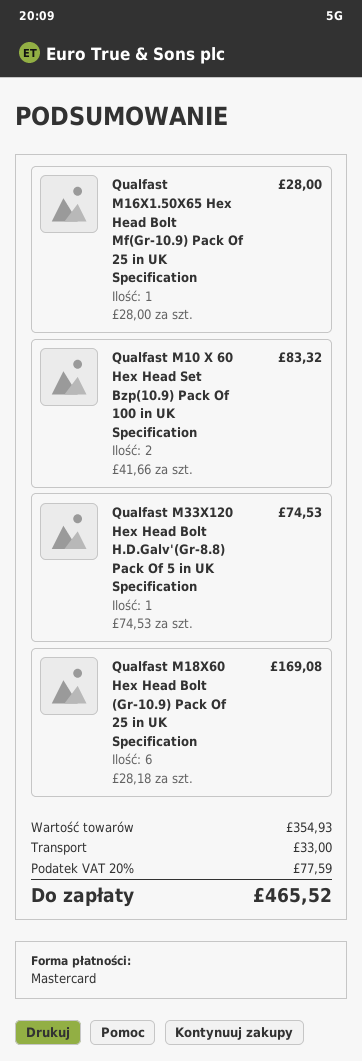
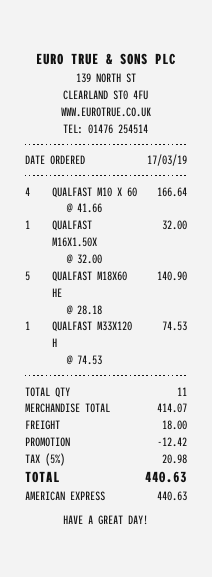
payment method: Mastercard -> American Express
Qualfast M16X1.50X65 Hex Head Bolt Mf(Gr-10.9) Pack Of 25 in UK Specification: 1 x 28.00 = 28.00 -> 1 x 32.00 = 32.00
Qualfast M10 X 60 Hex Head Set Bzp(10.9) Pack Of 100 in UK Specification: 2 x 41.66 = 83.32 -> 4 x 41.66 = 166.64
Qualfast M18X60 Hex Head Bolt (Gr-10.9) Pack Of 25 in UK Specification: 6 x 28.18 = 169.08 -> 5 x 28.18 = 140.90
subtotal: 354.93 -> 414.07
discount: none -> 12.42
shipping: 33.00 -> 18.00
tax: 20% = 77.59 -> 5% = 20.98
total: 465.52 -> 440.63

